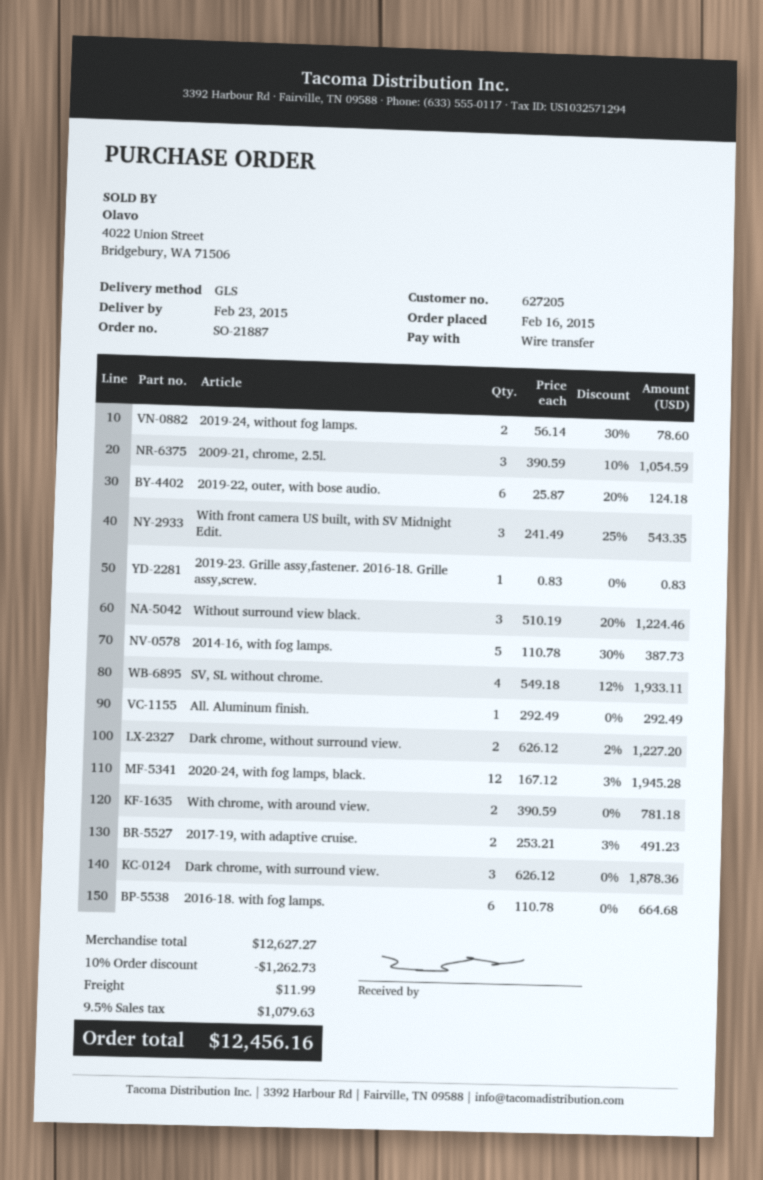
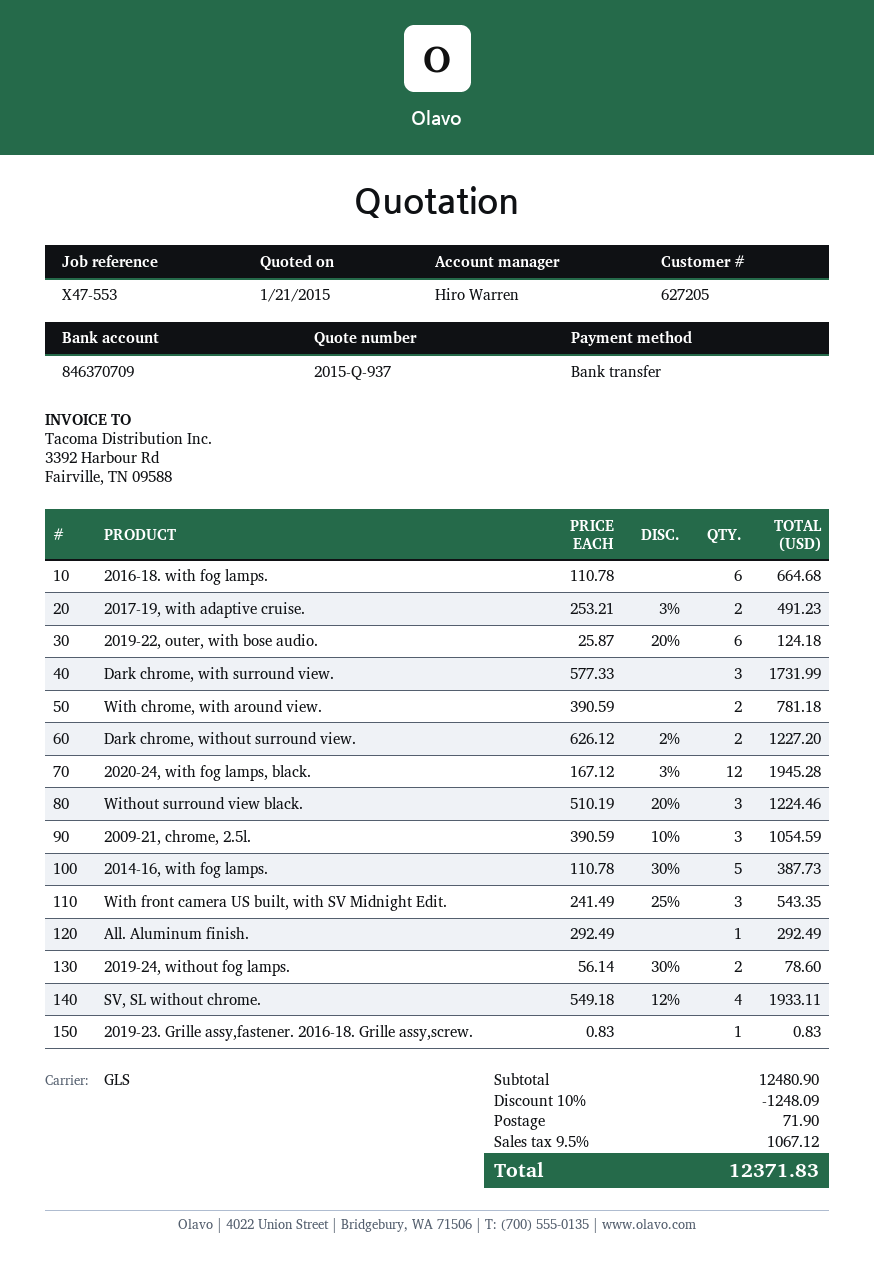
Dark chrome, with surround view.: 3 x 626.12 = 1878.36 -> 3 x 577.33 = 1731.99
subtotal: 12627.27 -> 12480.90
discount: 10% = 1262.73 -> 10% = 1248.09
shipping: 11.99 -> 71.90
tax: 9.5% = 1079.63 -> 9.5% = 1067.12
total: 12456.16 -> 12371.83

